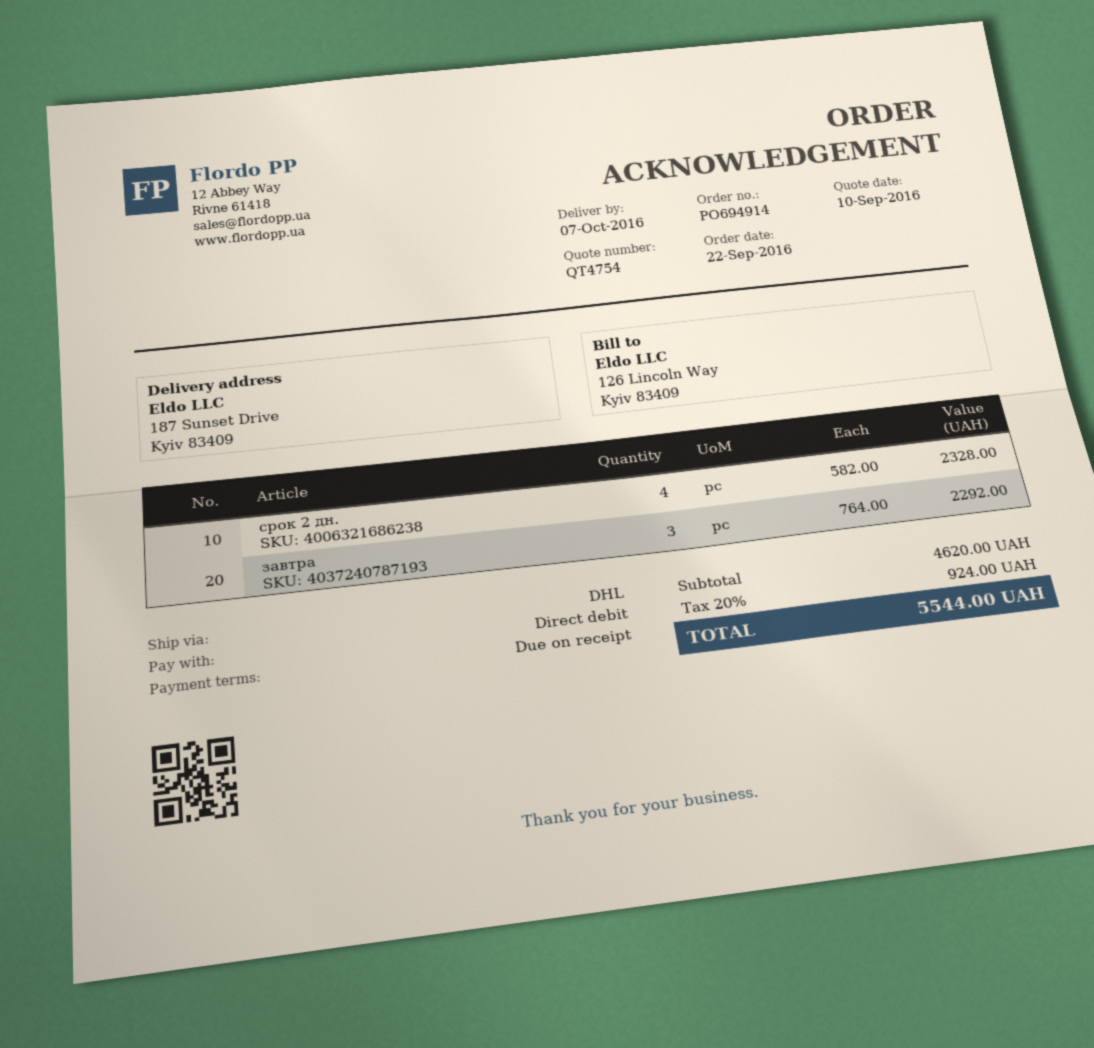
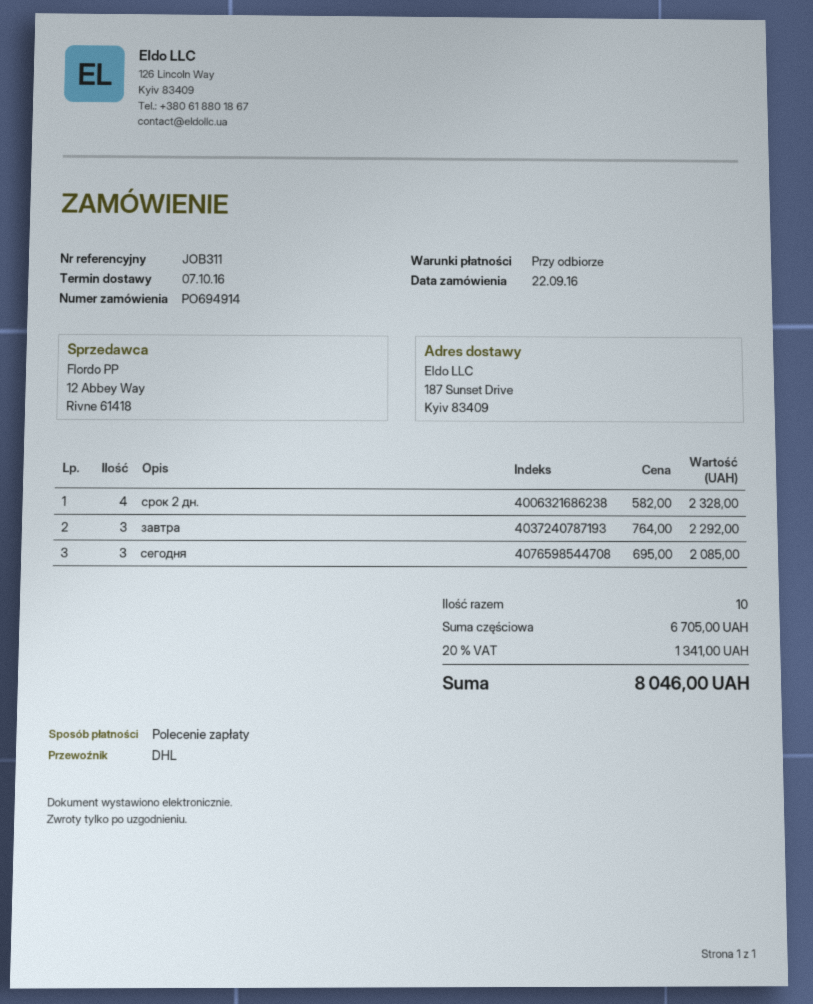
сегодня: none -> 3 x 695.00 = 2085.00
subtotal: 4620.00 -> 6705.00
tax: 20% = 924.00 -> 20% = 1341.00
total: 5544.00 -> 8046.00

